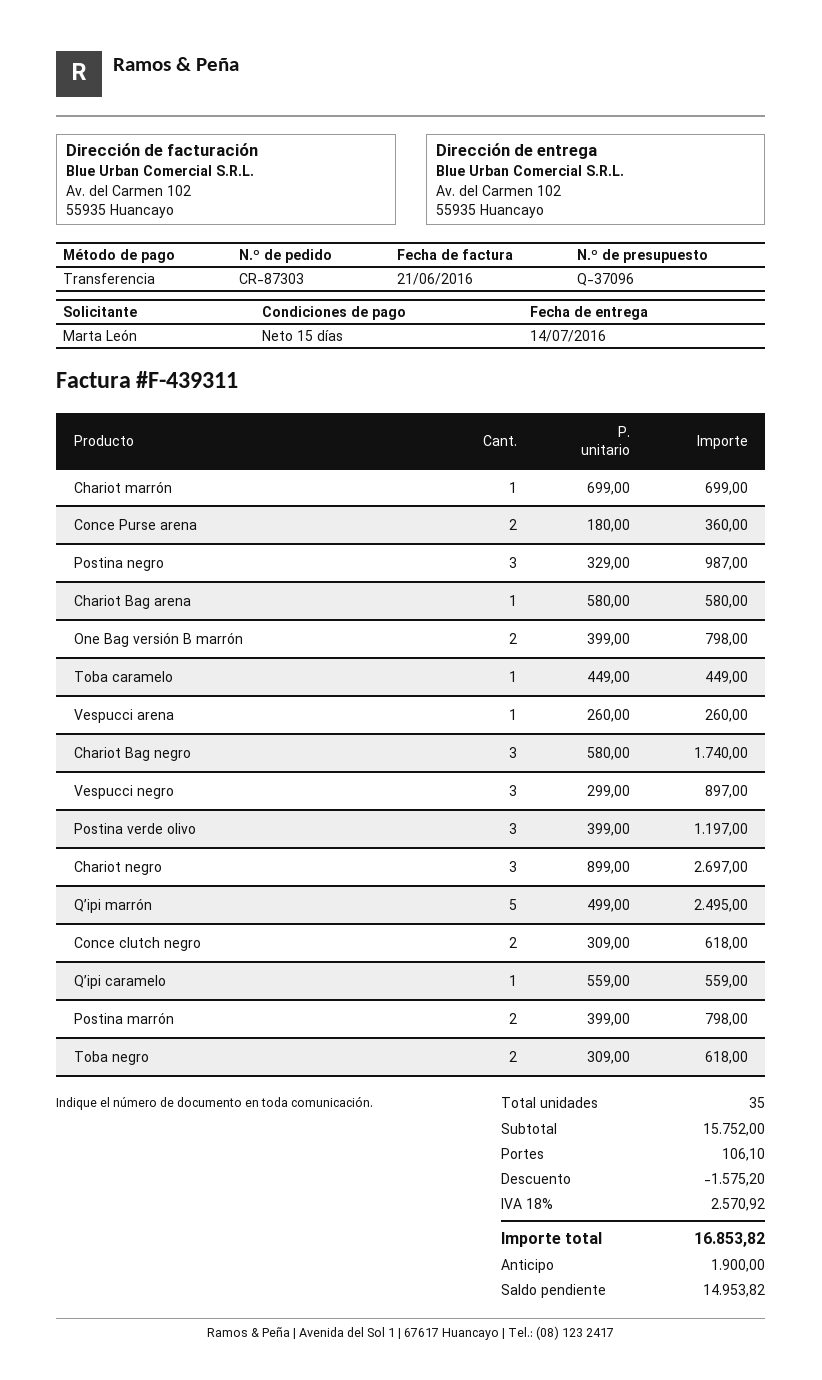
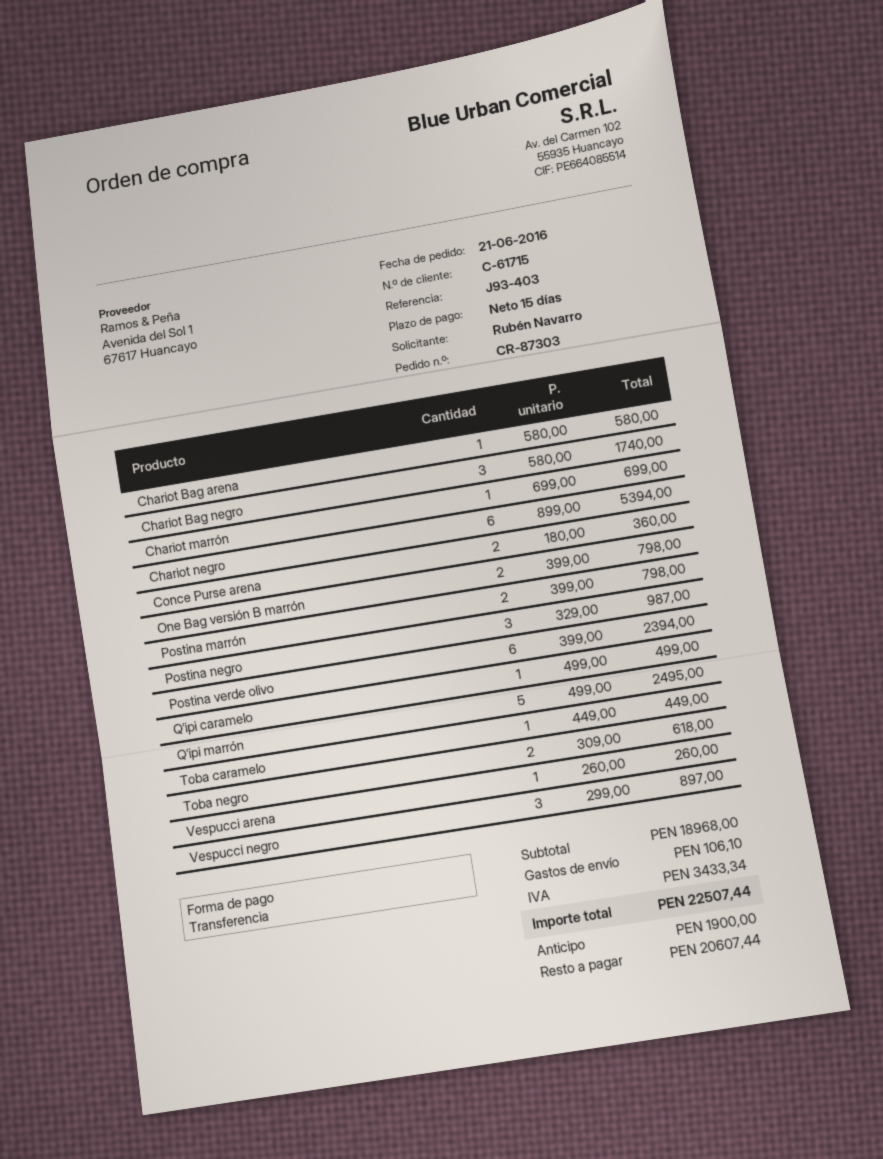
ordered by: Marta León -> Rubén Navarro
Postina verde olivo: 3 x 399.00 = 1197.00 -> 6 x 399.00 = 2394.00
Chariot negro: 3 x 899.00 = 2697.00 -> 6 x 899.00 = 5394.00
Conce clutch negro: 2 x 309.00 = 618.00 -> none
Q’ipi caramelo: 1 x 559.00 = 559.00 -> 1 x 499.00 = 499.00
subtotal: 15752.00 -> 18968.00
discount: 1575.20 -> none
tax: 2570.92 -> 3433.34
total: 16853.82 -> 22507.44
balance: 14953.82 -> 20607.44

